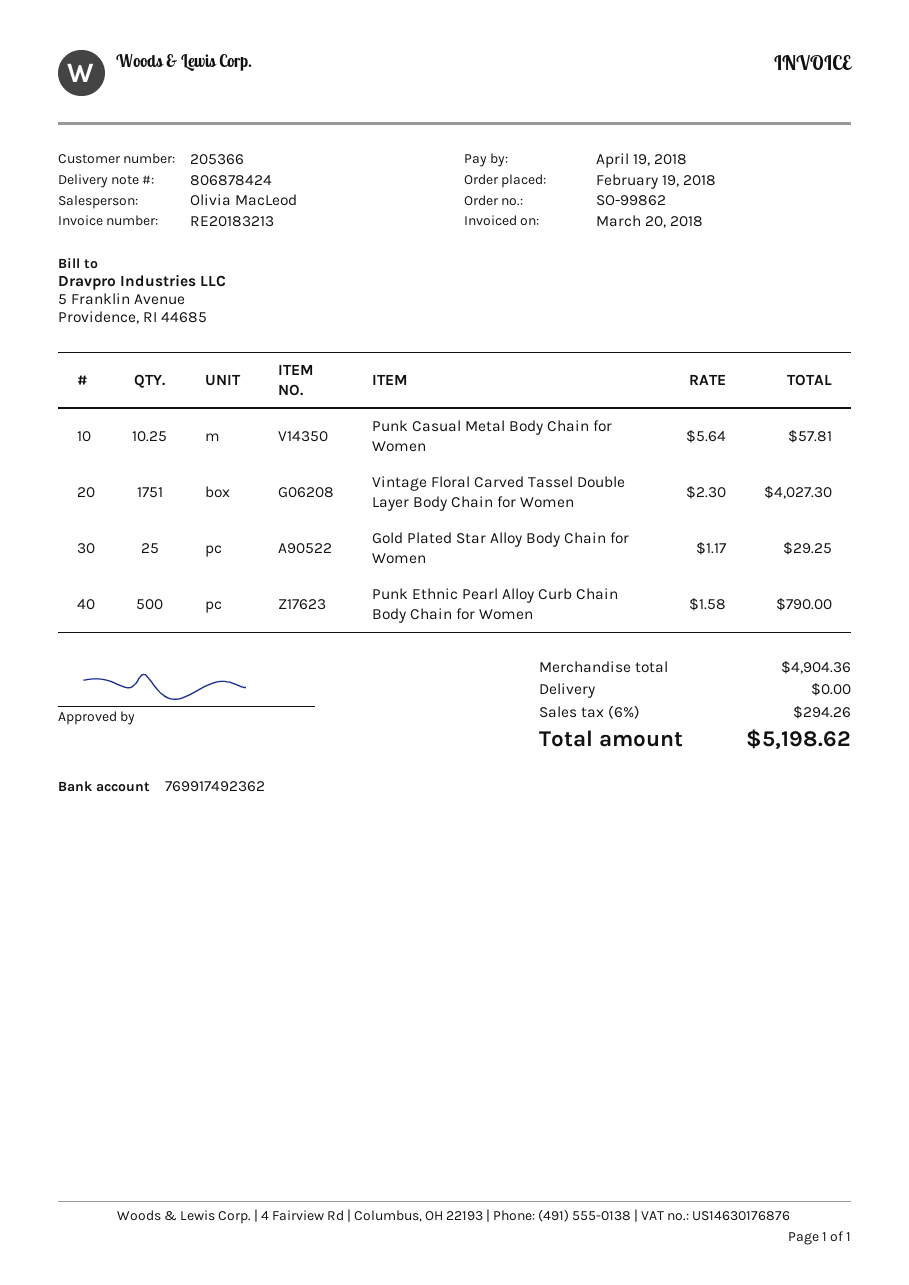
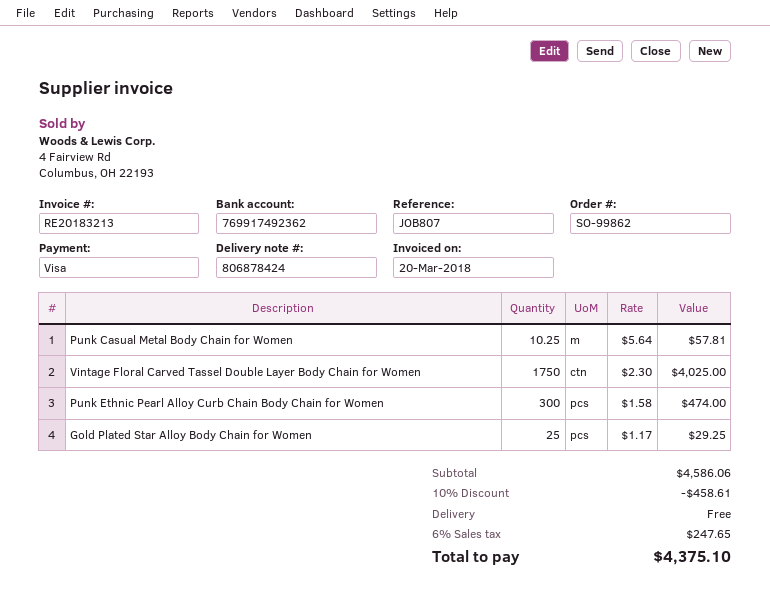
Vintage Floral Carved Tassel Double Layer Body Chain for Women: 1751 x 2.30 = 4027.30 -> 1750 x 2.30 = 4025.00
Punk Ethnic Pearl Alloy Curb Chain Body Chain for Women: 500 x 1.58 = 790.00 -> 300 x 1.58 = 474.00
subtotal: 4904.36 -> 4586.06
discount: none -> 10% = 458.61
tax: 6% = 294.26 -> 6% = 247.65
total: 5198.62 -> 4375.10

